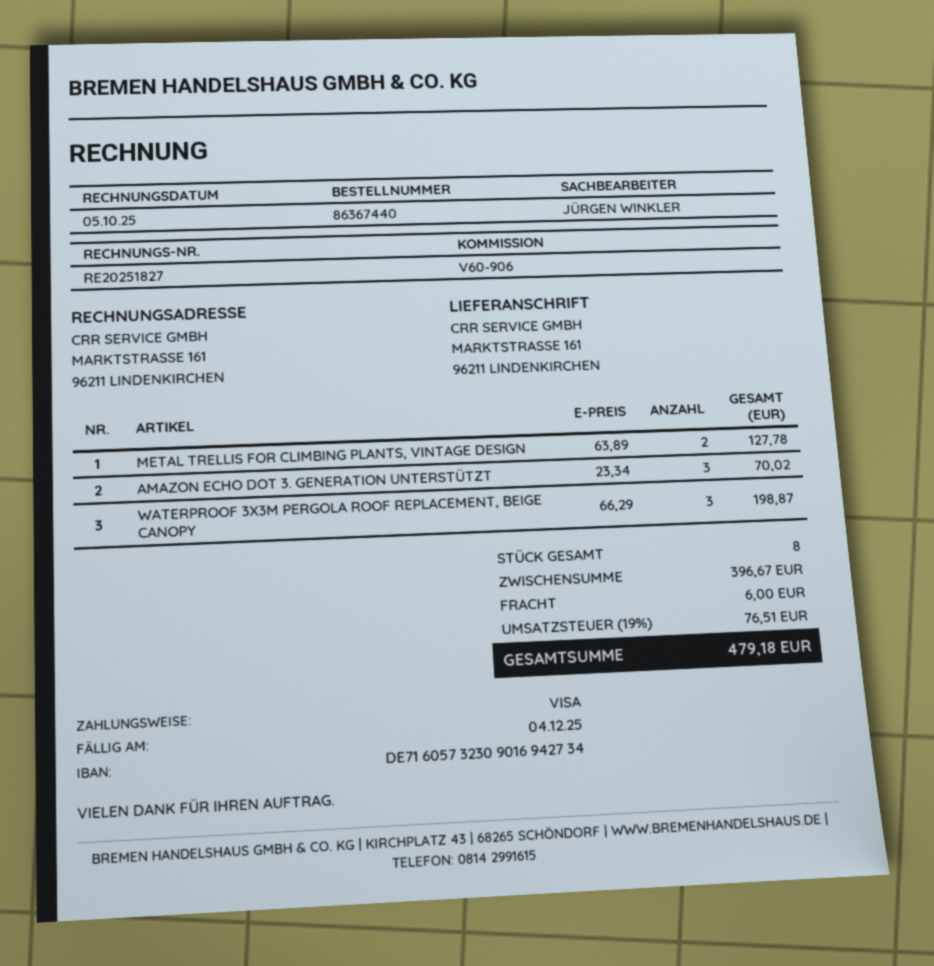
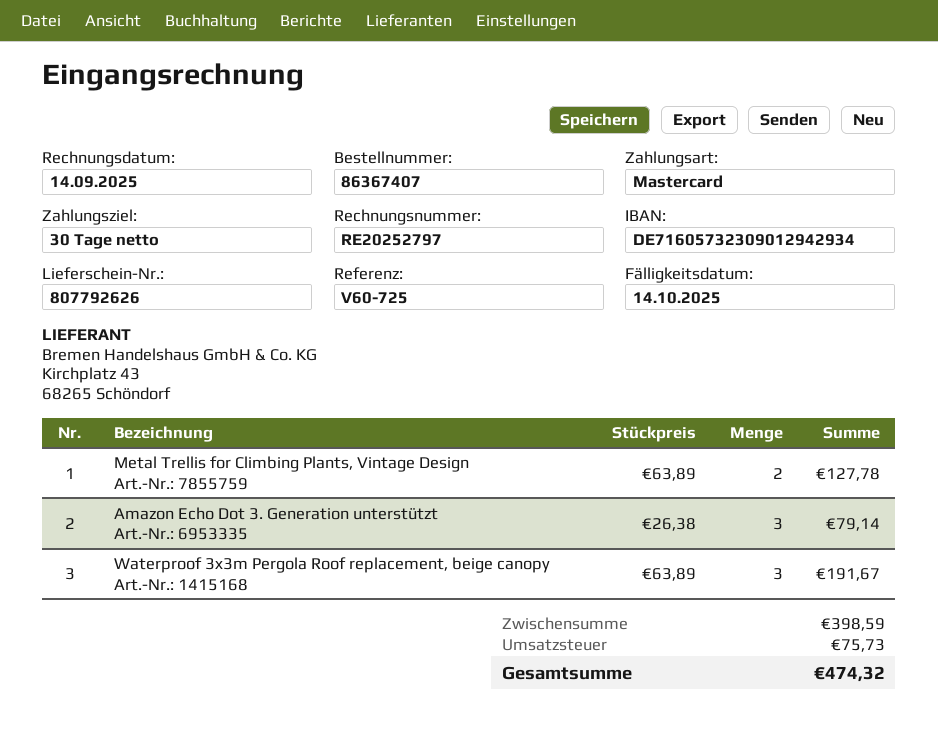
order number: 86367440 -> 86367407
invoice number: RE20251827 -> RE20252797
invoice date: 2025-10-05 -> 2025-09-14
due date: 2025-12-04 -> 2025-10-14
reference: V60-906 -> V60-725
payment method: Visa -> Mastercard
bank account: DE71605732309016942734 -> DE71605732309012942934
AMAZON ECHO DOT 3. GENERATION UNTERSTÜTZT: 3 x 23.34 = 70.02 -> 3 x 26.38 = 79.14
WATERPROOF 3X3M PERGOLA ROOF REPLACEMENT, BEIGE CANOPY: 3 x 66.29 = 198.87 -> 3 x 63.89 = 191.67
subtotal: 396.67 -> 398.59
shipping: 6.00 -> none
tax: 76.51 -> 75.73
total: 479.18 -> 474.32

